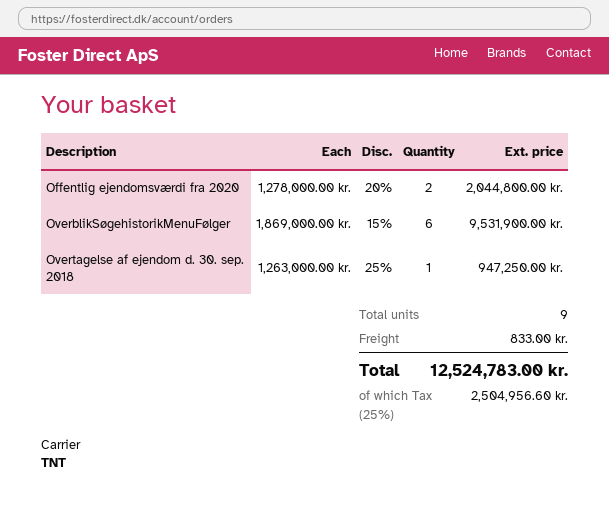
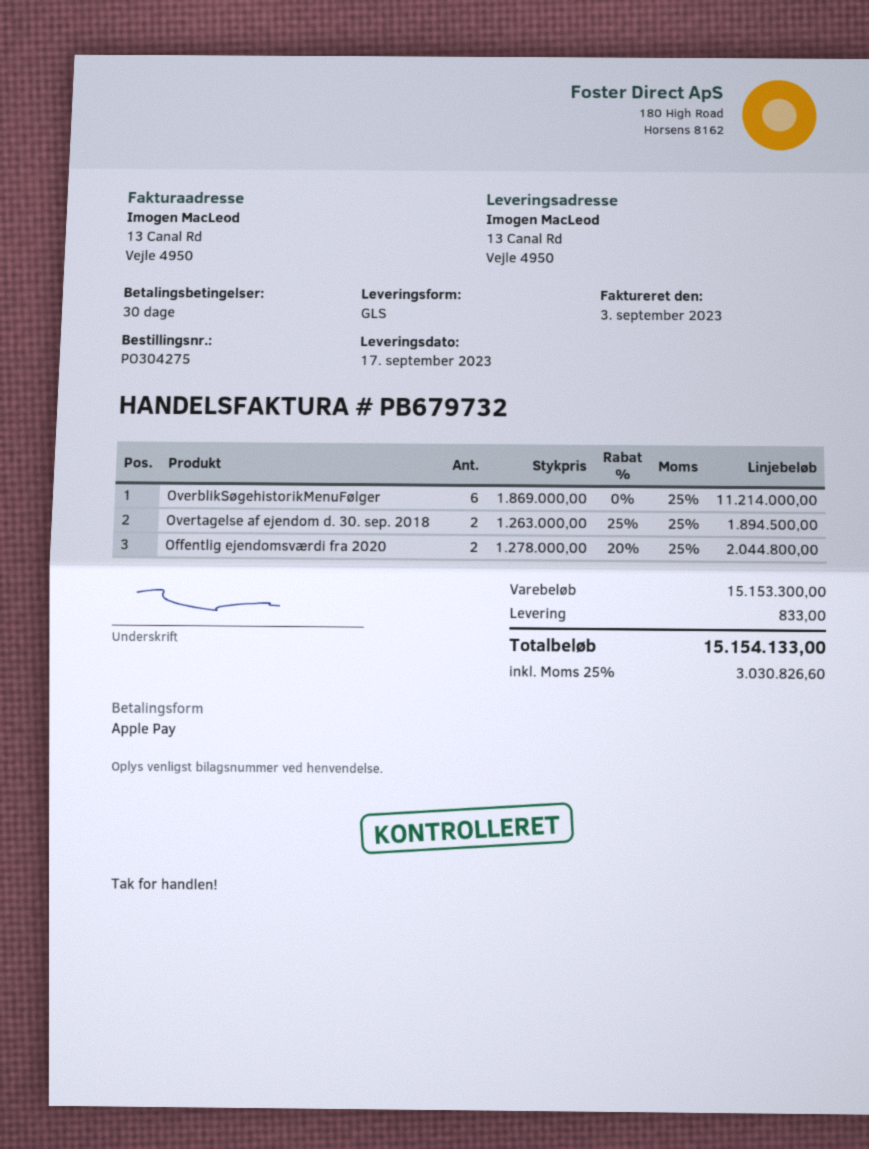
shipping method: TNT -> GLS
OverblikSøgehistorikMenuFølger: 6 x 1869000.00 - 15% = 9531900.00 -> 6 x 1869000.00 = 11214000.00
Overtagelse af ejendom d. 30. sep. 2018: 1 x 1263000.00 - 25% = 947250.00 -> 2 x 1263000.00 - 25% = 1894500.00
tax: 25% = 2504956.60 -> 25% = 3030826.60
total: 12524783.00 -> 15154133.00

